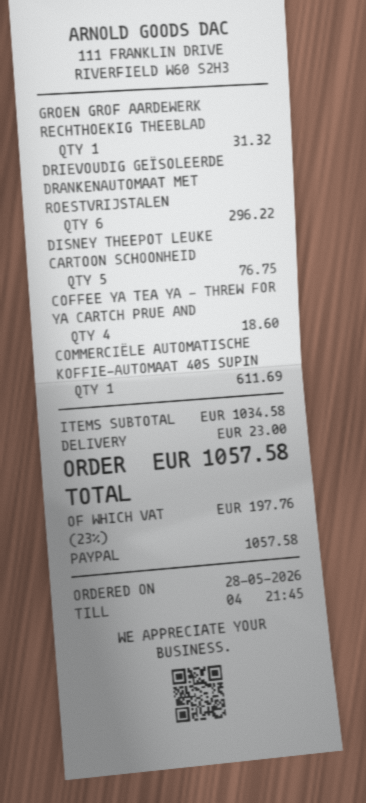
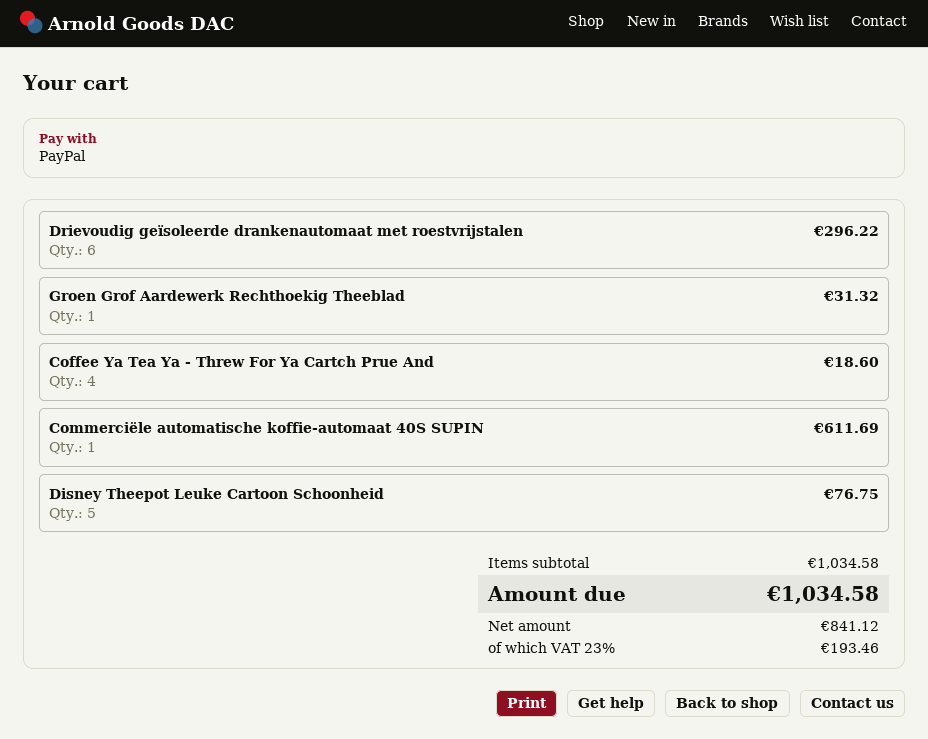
shipping: 23.00 -> none
tax: 23% = 197.76 -> 23% = 193.46
total: 1057.58 -> 1034.58

